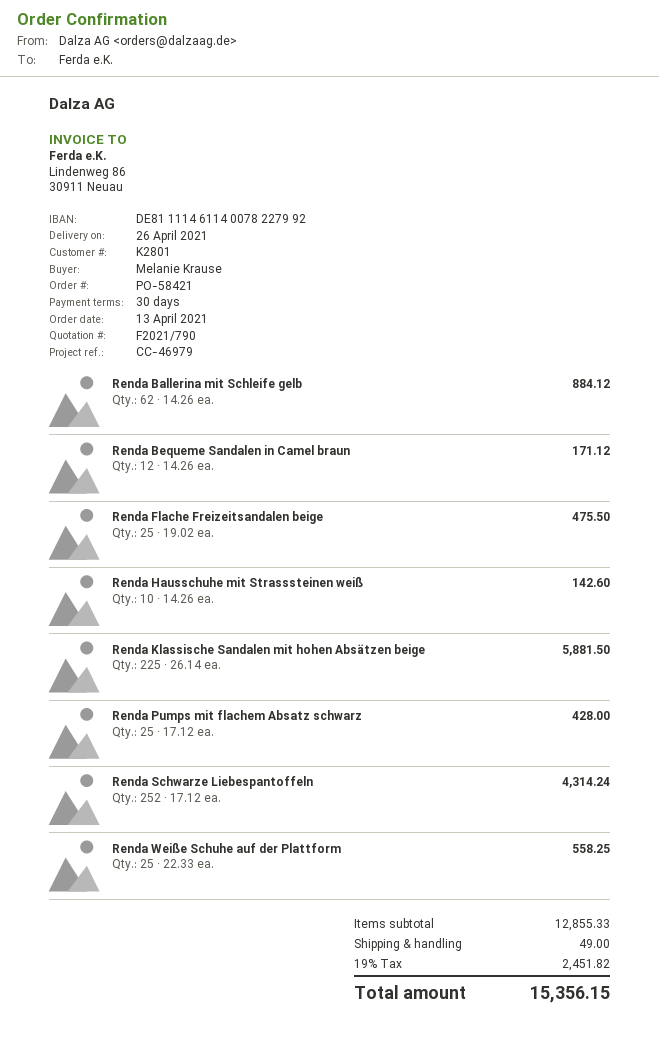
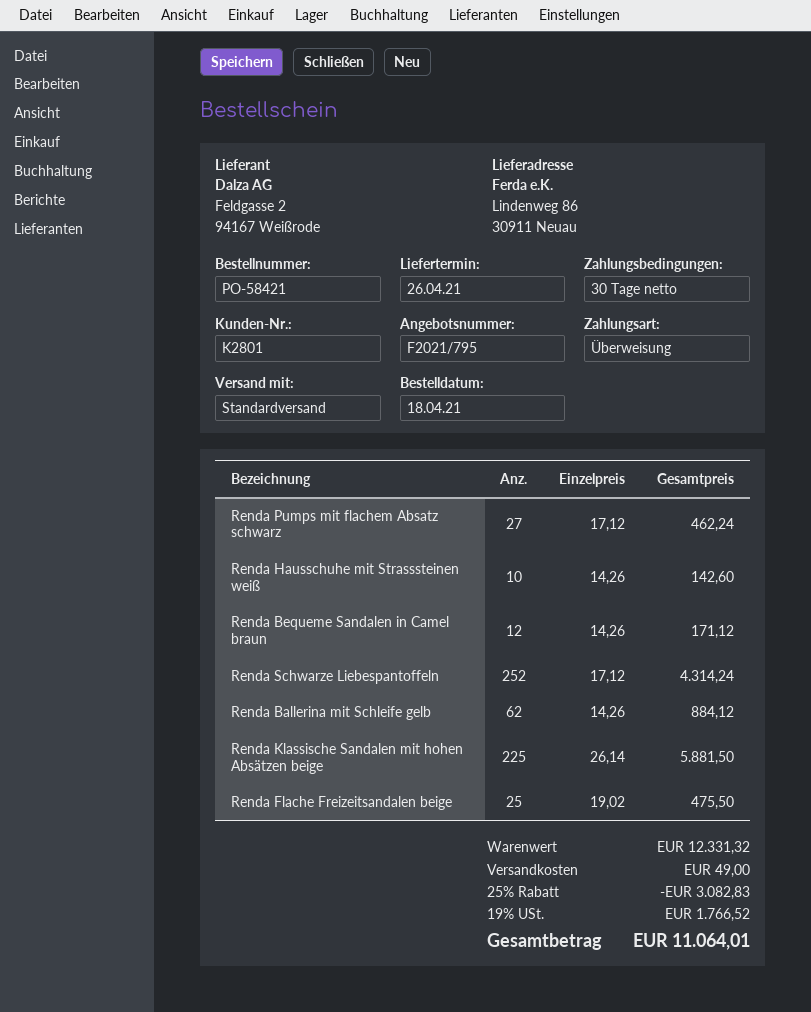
quote number: F2021/790 -> F2021/795
order date: 2021-04-13 -> 2021-04-18
Renda Pumps mit flachem Absatz schwarz: 25 x 17.12 = 428.00 -> 27 x 17.12 = 462.24
Renda Weiße Schuhe auf der Plattform: 25 x 22.33 = 558.25 -> none
subtotal: 12855.33 -> 12331.32
discount: none -> 25% = 3082.83
tax: 19% = 2451.82 -> 19% = 1766.52
total: 15356.15 -> 11064.01

